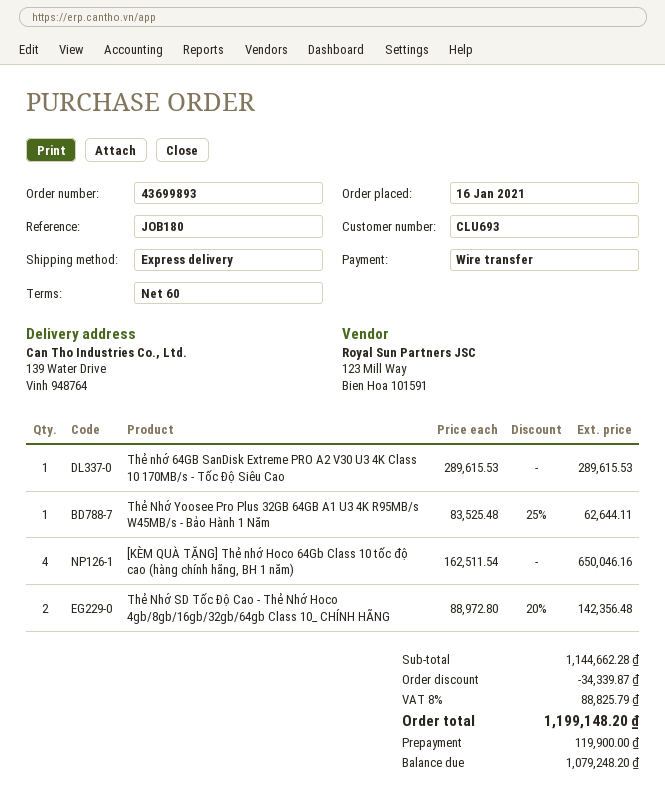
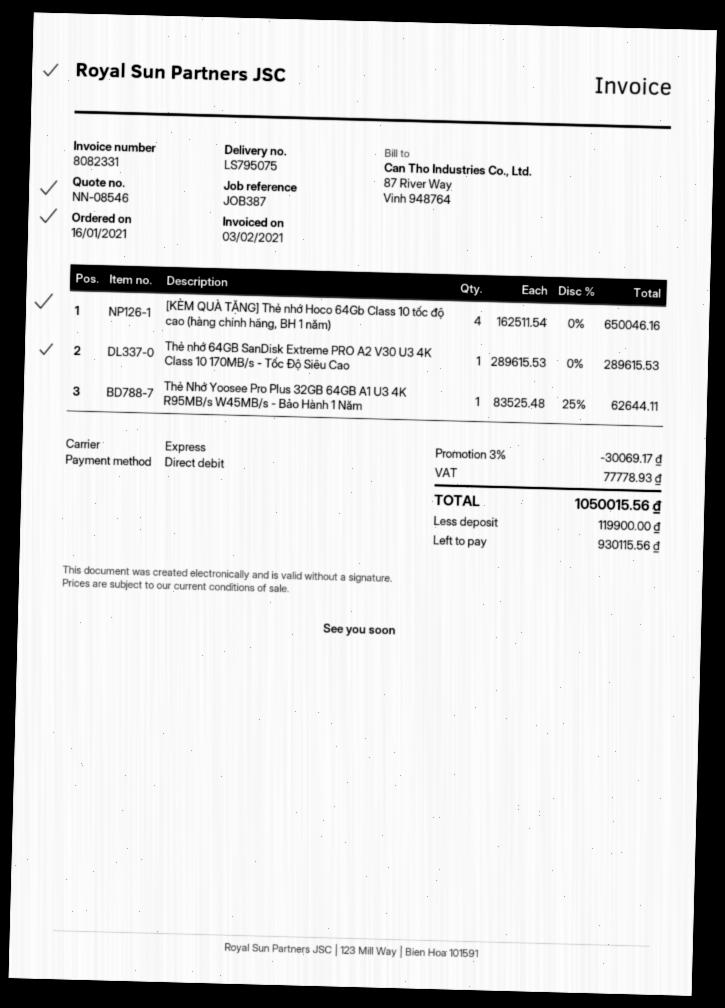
reference: JOB180 -> JOB387
payment method: bank transfer -> direct debit
Thẻ Nhớ SD Tốc Độ Cao - Thẻ Nhớ Hoco 4gb/8gb/16gb/32gb/64gb Class 10_ CHÍNH HÃNG: 2 x 88972.80 - 20% = 142356.48 -> none
discount: 34339.87 -> 30069.17
tax: 88825.79 -> 77778.93
total: 1199148.20 -> 1050015.56
balance: 1079248.20 -> 930115.56

